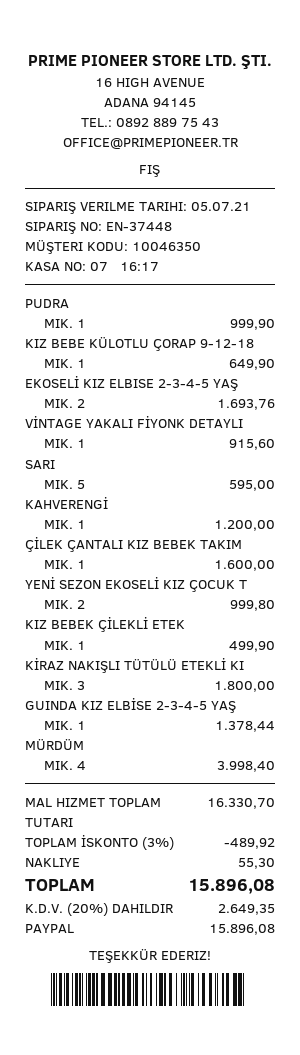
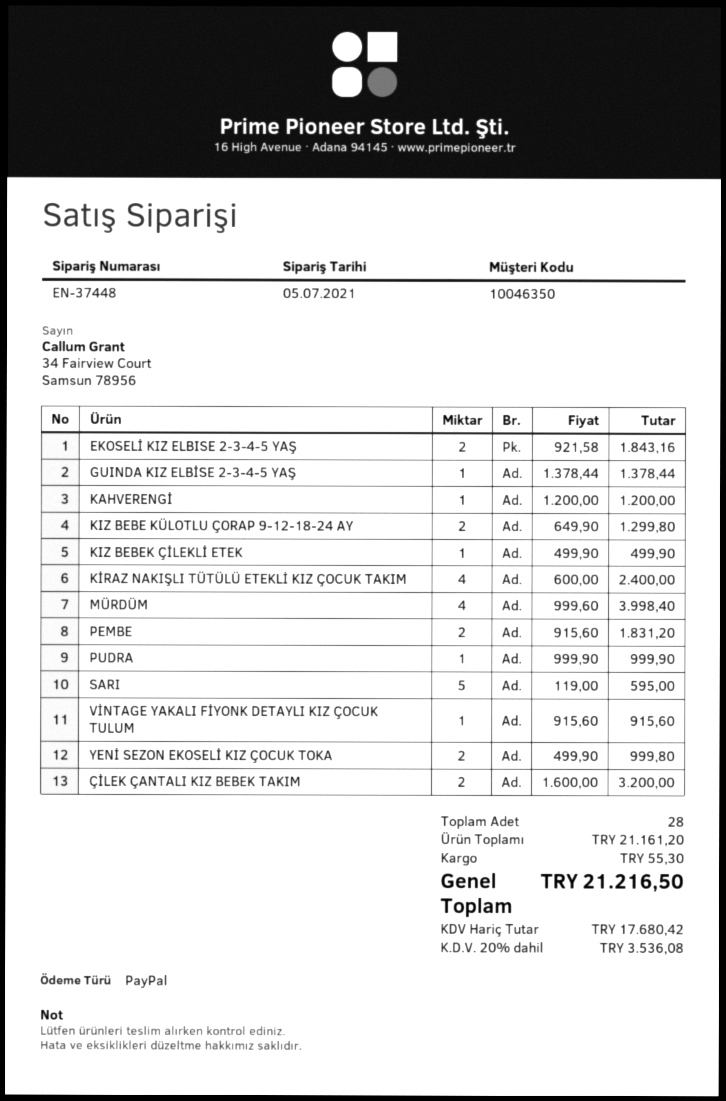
KIZ BEBE KÜLOTLU ÇORAP 9-12-18: 1 for 649.90 -> 2 for 1299.80
EKOSELİ KIZ ELBISE 2-3-4-5 YAŞ: 2 for 1693.76 -> 2 for 1843.16
ÇİLEK ÇANTALI KIZ BEBEK TAKIM: 1 for 1600.00 -> 2 for 3200.00
KİRAZ NAKIŞLI TÜTÜLÜ ETEKLİ KI: 3 for 1800.00 -> 4 for 2400.00
PEMBE: none -> 2 for 1831.20
subtotal: 16330.70 -> 21161.20
discount: 3% = 489.92 -> none
tax: 20% = 2649.35 -> 20% = 3536.08
total: 15896.08 -> 21216.50

